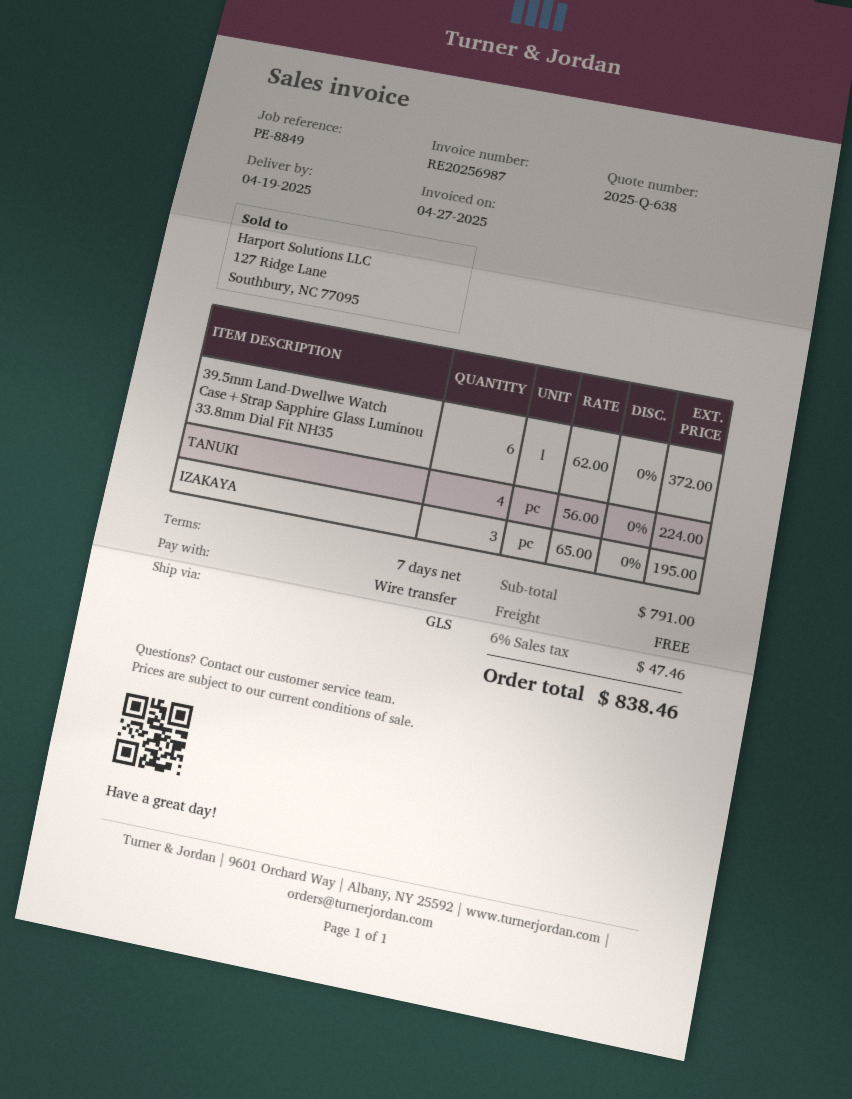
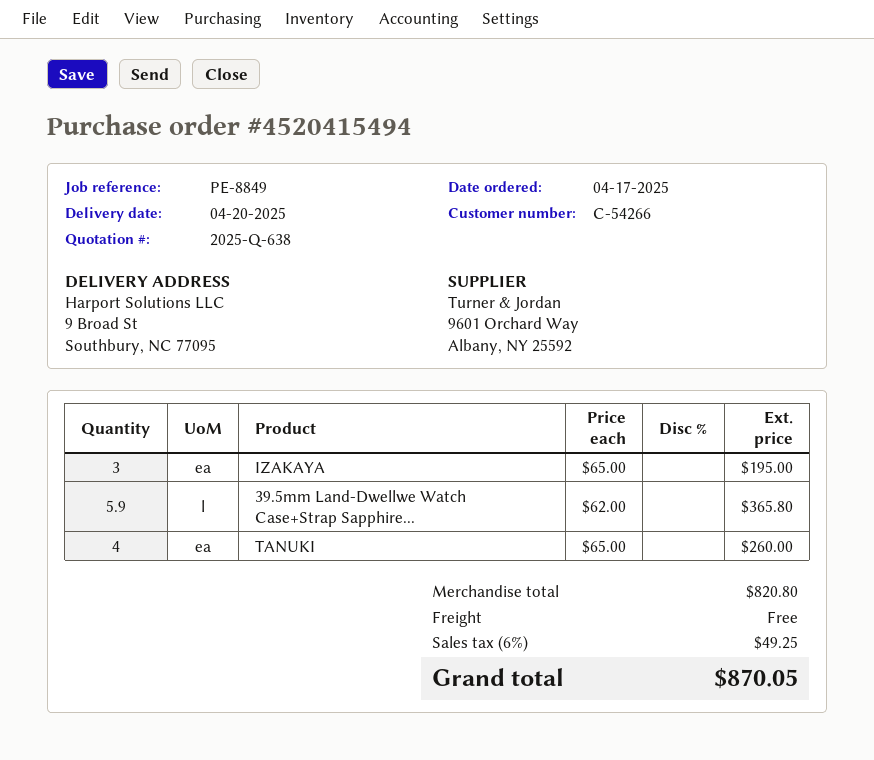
delivery date: 2025-04-19 -> 2025-04-20
39.5mm Land-Dwellwe Watch Case+Strap Sapphire Glass Luminou 33.8mm Dial Fit NH35: 6 x 62.00 = 372.00 -> 5.9 x 62.00 = 365.80
TANUKI: 4 x 56.00 = 224.00 -> 4 x 65.00 = 260.00
subtotal: 791.00 -> 820.80
tax: 6% = 47.46 -> 6% = 49.25
total: 838.46 -> 870.05

